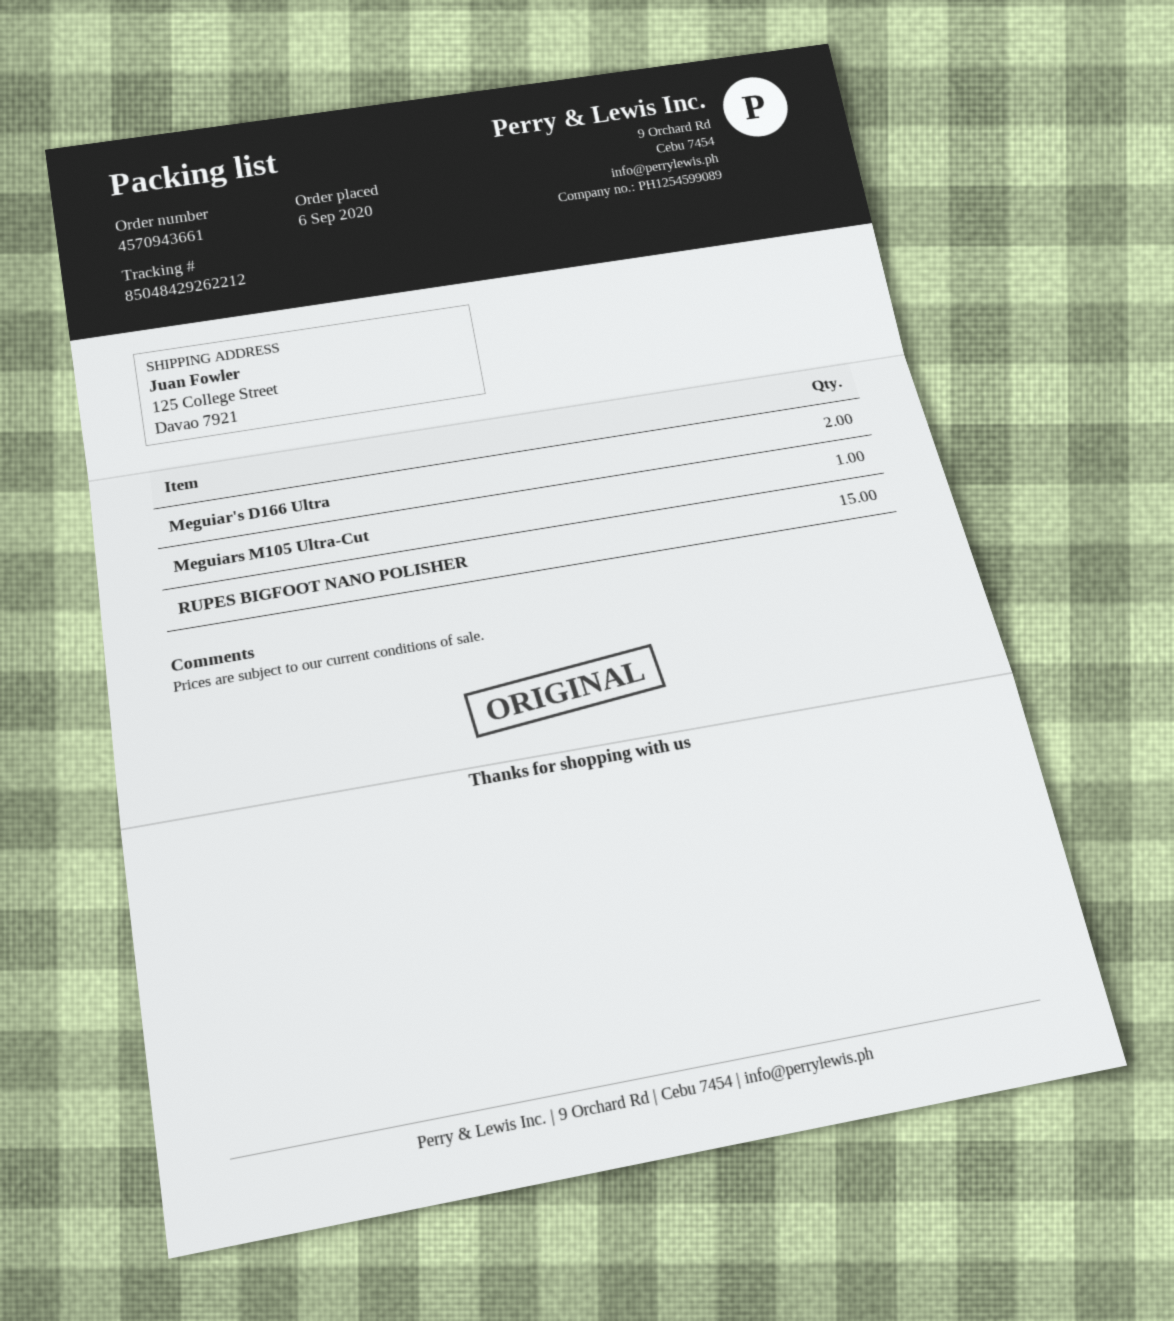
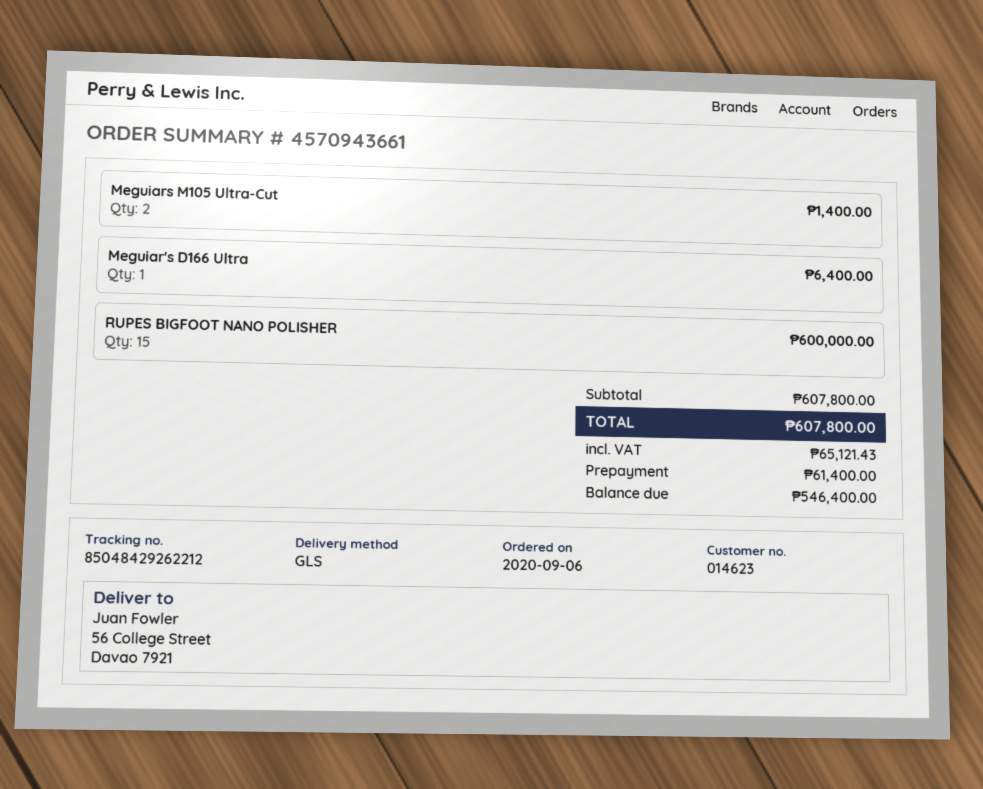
ship to: 125 College Street, Davao 7921 -> 56 College Street, Davao 7921
Meguiar's D166 Ultra: 2 -> 1
Meguiars M105 Ultra-Cut: 1 -> 2

